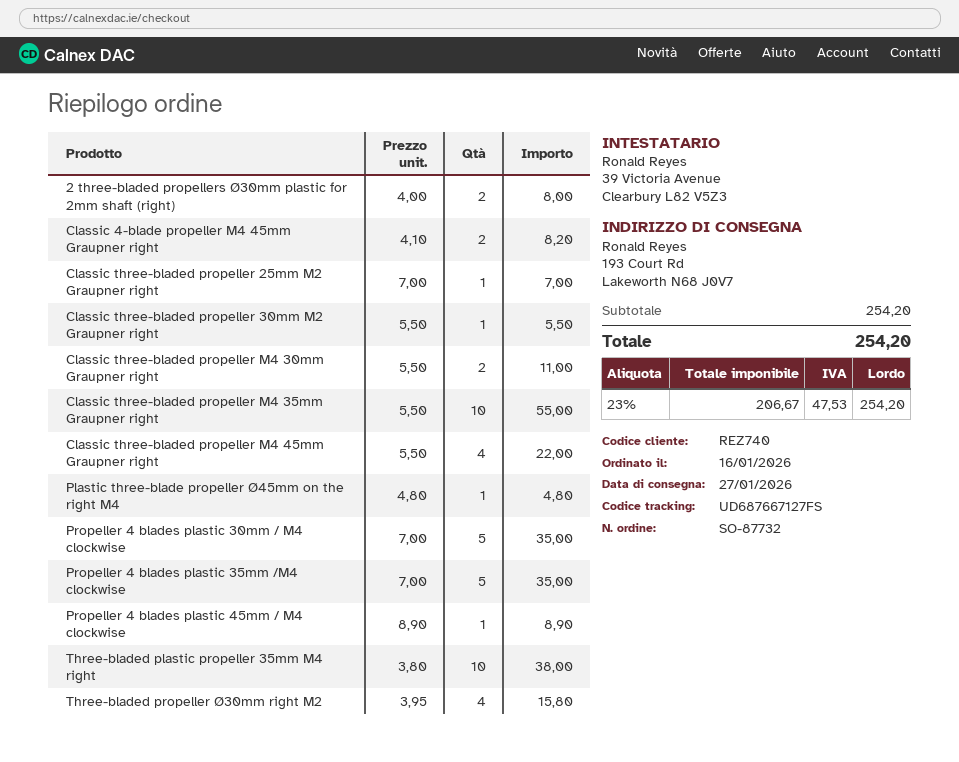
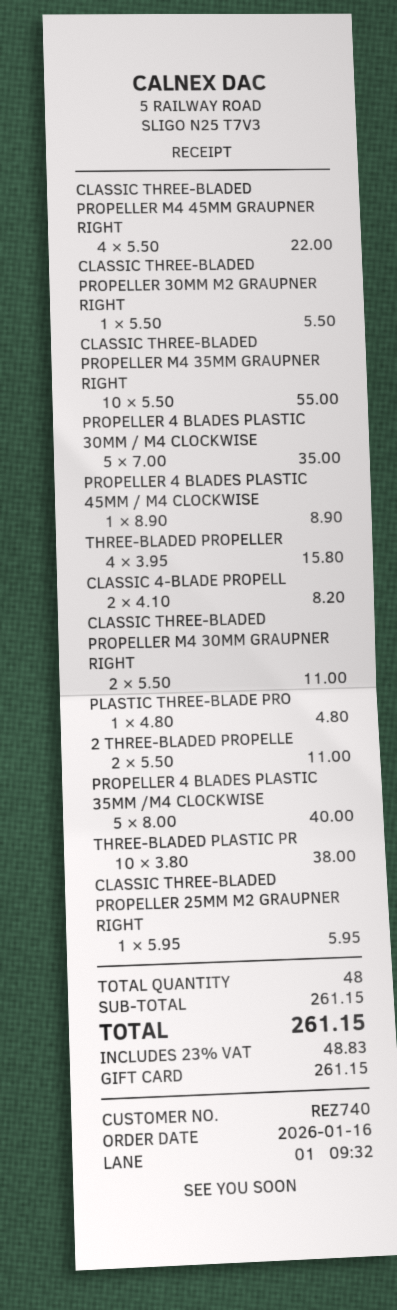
2 three-bladed propellers Ø30mm plastic for 2mm shaft (right): 2 x 4.00 = 8.00 -> 2 x 5.50 = 11.00
Classic three-bladed propeller 25mm M2 Graupner right: 1 x 7.00 = 7.00 -> 1 x 5.95 = 5.95
Propeller 4 blades plastic 35mm /M4 clockwise: 5 x 7.00 = 35.00 -> 5 x 8.00 = 40.00
subtotal: 254.20 -> 261.15
tax: 23% = 47.53 -> 23% = 48.83
total: 254.20 -> 261.15

